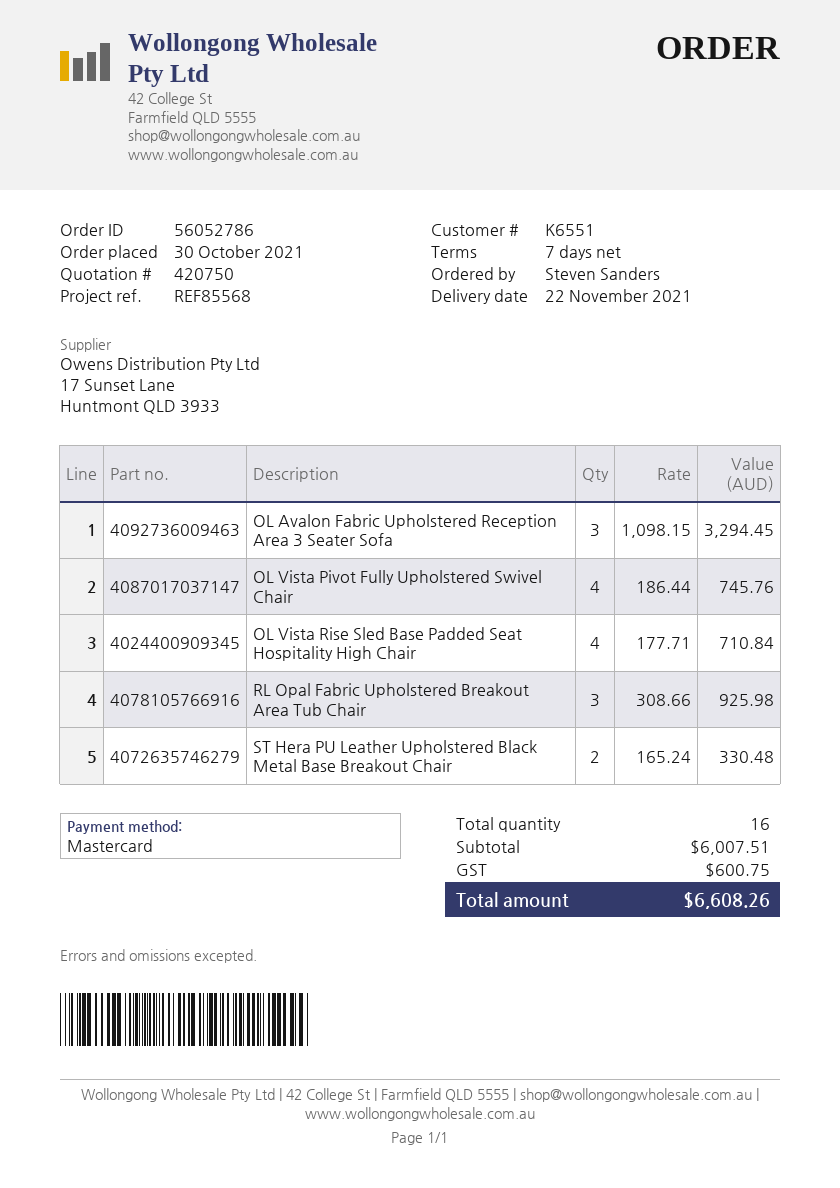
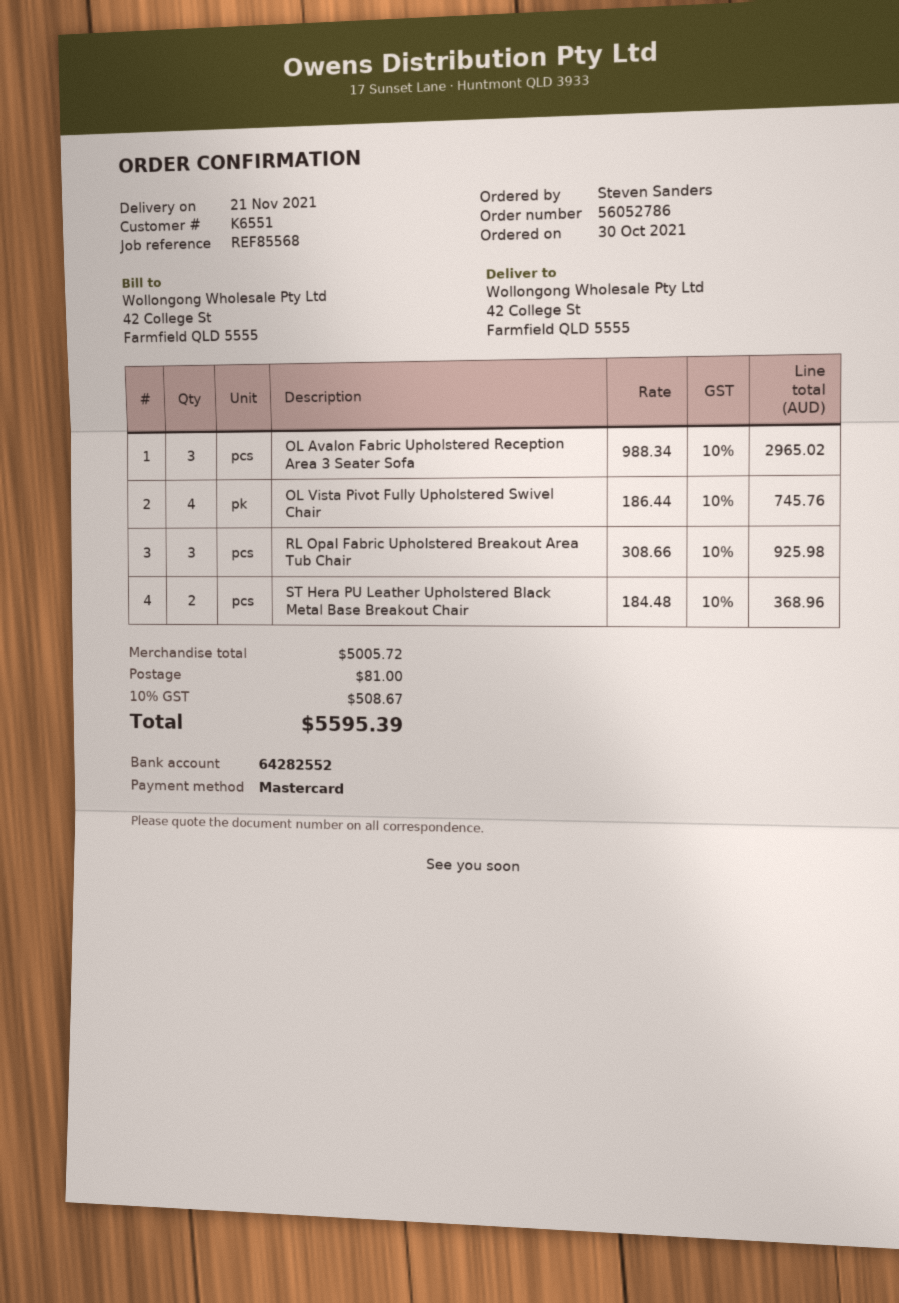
delivery date: 2021-11-22 -> 2021-11-21
OL Avalon Fabric Upholstered Reception Area 3 Seater Sofa: 3 x 1098.15 = 3294.45 -> 3 x 988.34 = 2965.02
OL Vista Rise Sled Base Padded Seat Hospitality High Chair: 4 x 177.71 = 710.84 -> none
ST Hera PU Leather Upholstered Black Metal Base Breakout Chair: 2 x 165.24 = 330.48 -> 2 x 184.48 = 368.96
subtotal: 6007.51 -> 5005.72
shipping: none -> 81.00
tax: 600.75 -> 508.67
total: 6608.26 -> 5595.39

